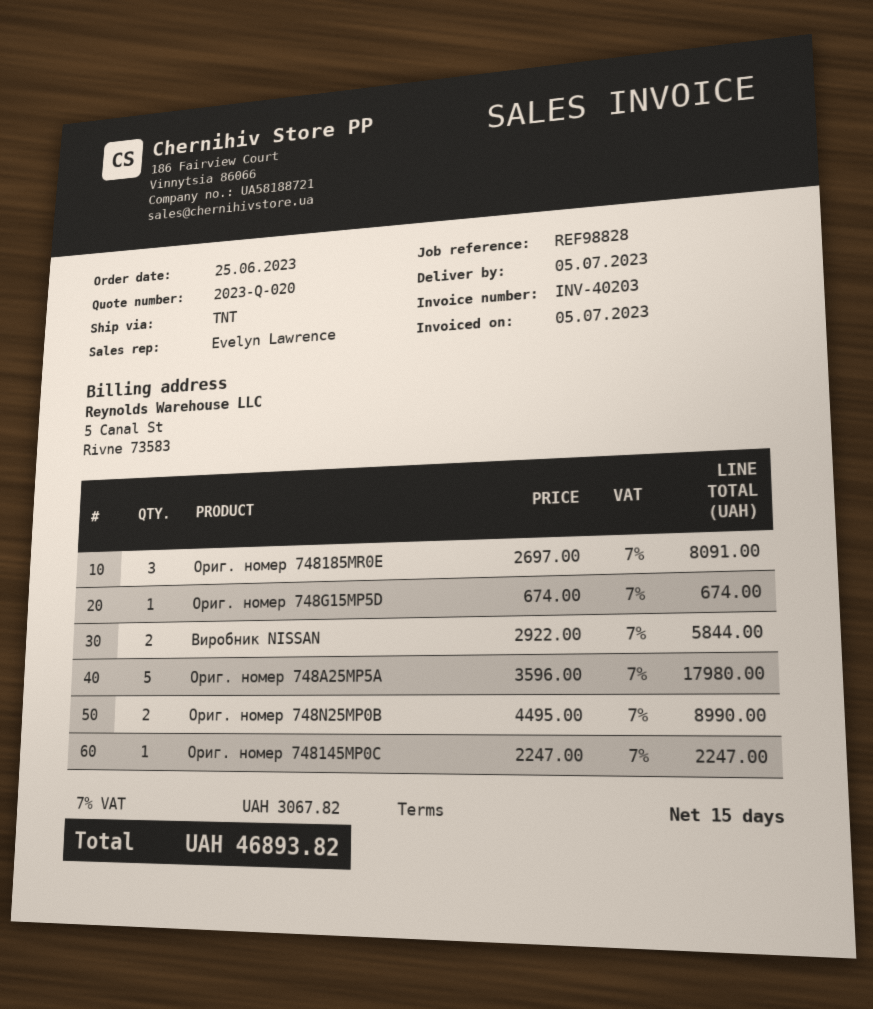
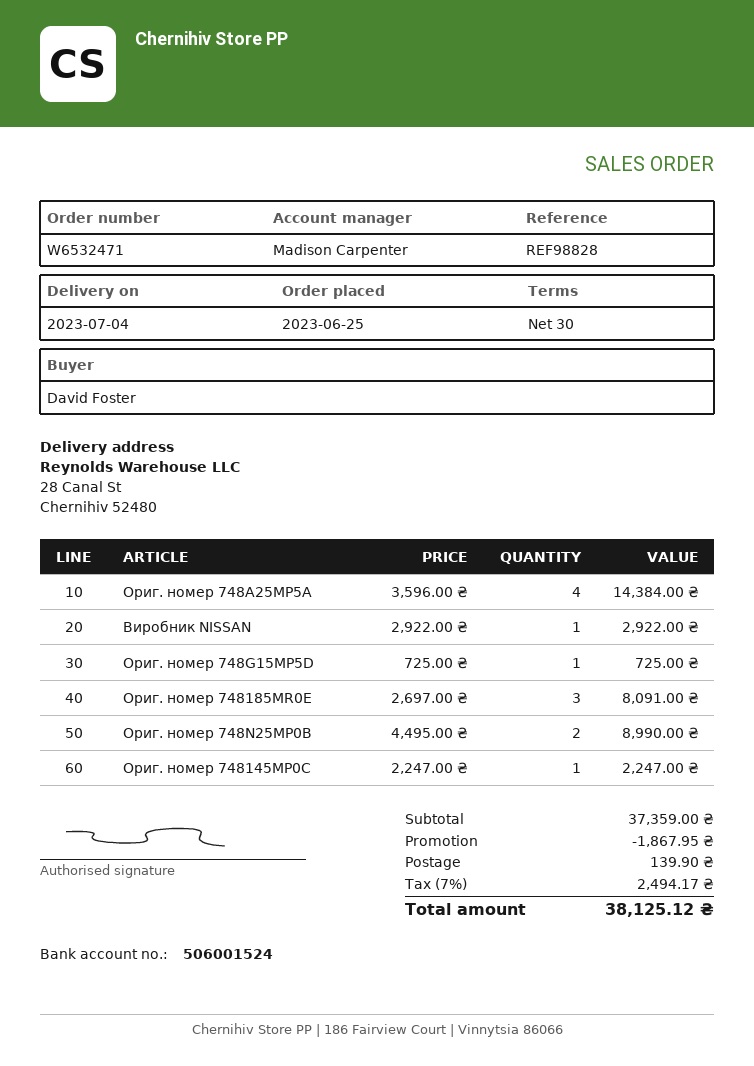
delivery date: 2023-07-05 -> 2023-07-04
payment terms: 15 days -> 30 days
sales rep: Evelyn Lawrence -> Madison Carpenter
Ориг. номер 748G15MP5D: 1 x 674.00 = 674.00 -> 1 x 725.00 = 725.00
Виробник NISSAN: 2 x 2922.00 = 5844.00 -> 1 x 2922.00 = 2922.00
Ориг. номер 748A25MP5A: 5 x 3596.00 = 17980.00 -> 4 x 3596.00 = 14384.00
discount: none -> 1867.95
shipping: none -> 139.90
tax: 7% = 3067.82 -> 7% = 2494.17
total: 46893.82 -> 38125.12

